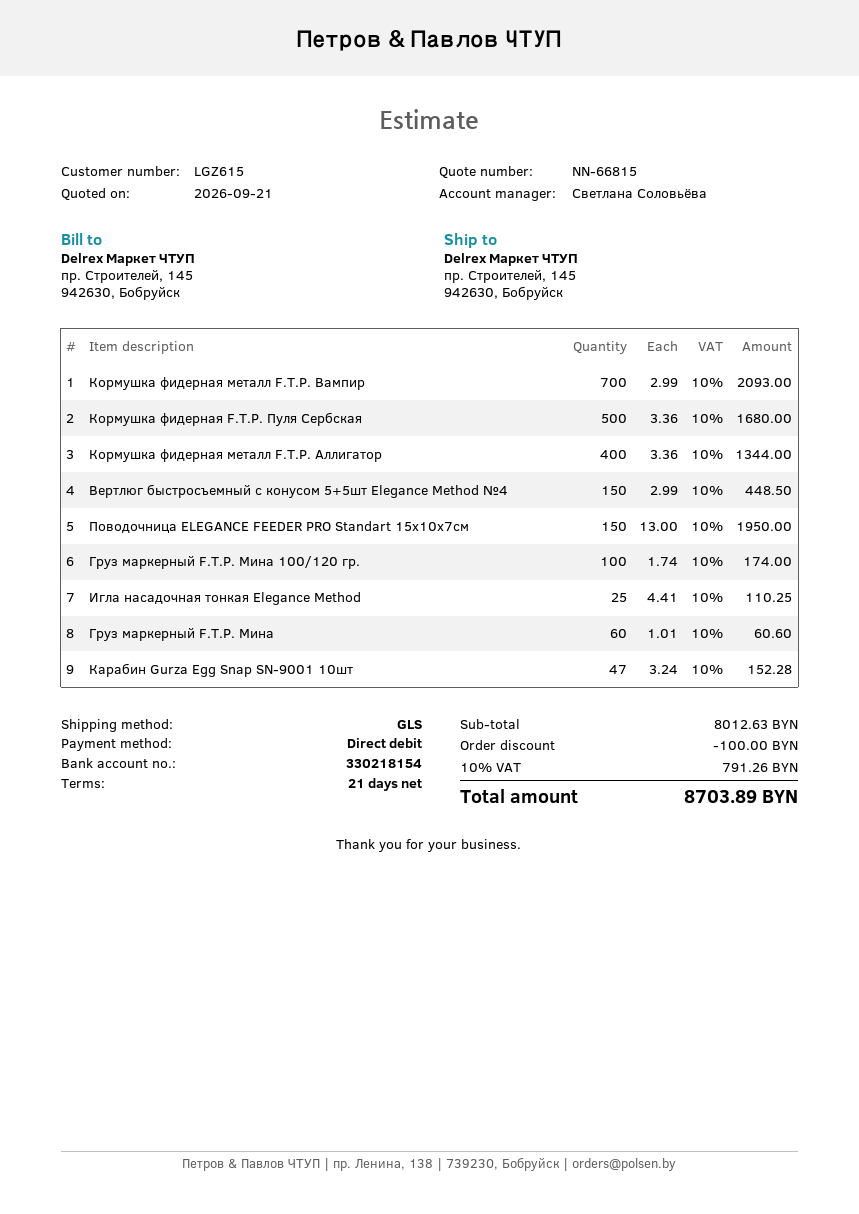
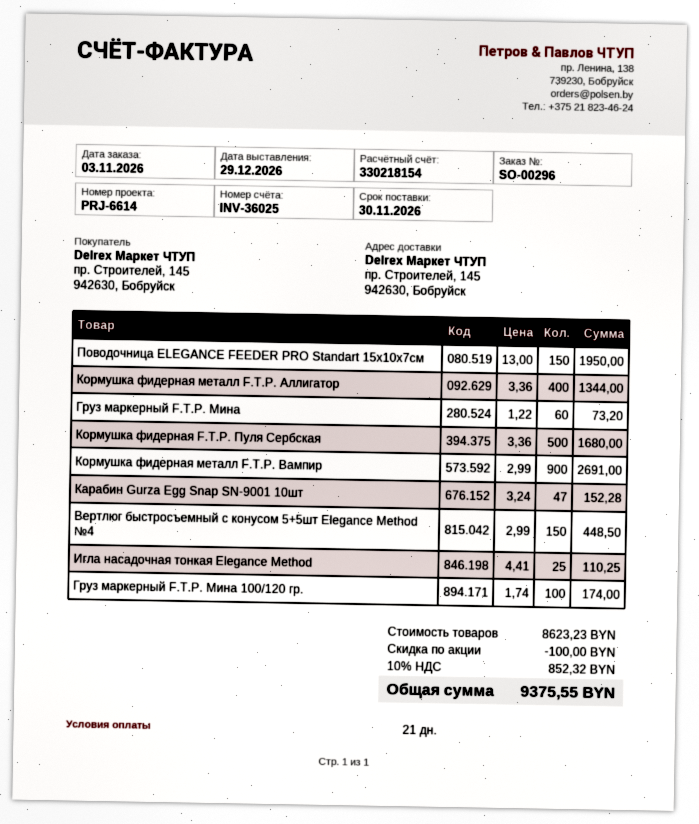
Кормушка фидерная металл F.T.P. Вампир: 700 x 2.99 = 2093.00 -> 900 x 2.99 = 2691.00
Груз маркерный F.T.P. Мина: 60 x 1.01 = 60.60 -> 60 x 1.22 = 73.20
subtotal: 8012.63 -> 8623.23
tax: 10% = 791.26 -> 10% = 852.32
total: 8703.89 -> 9375.55

